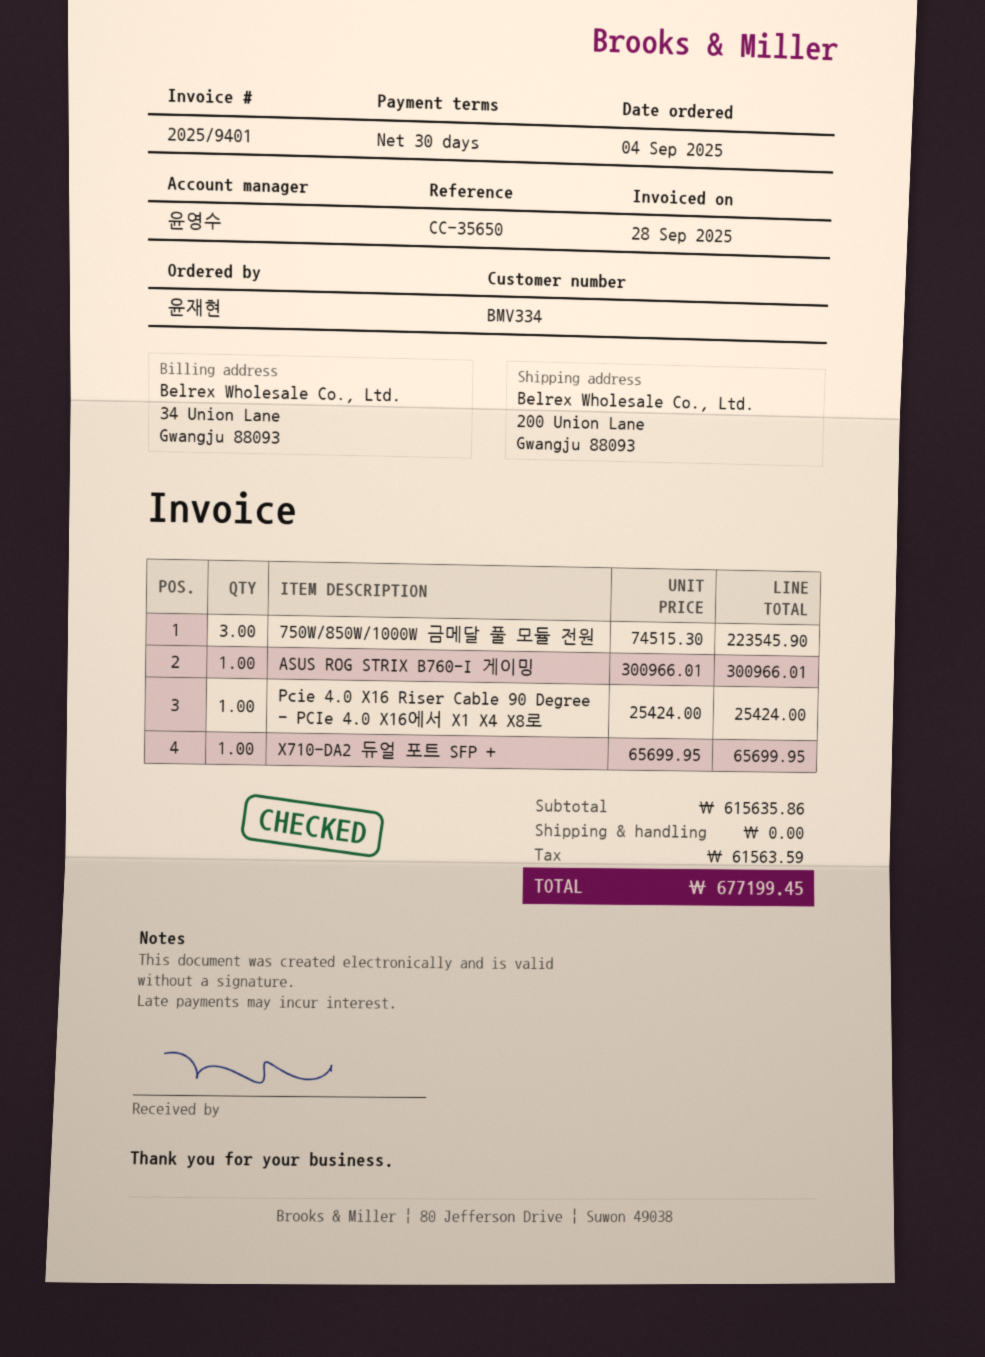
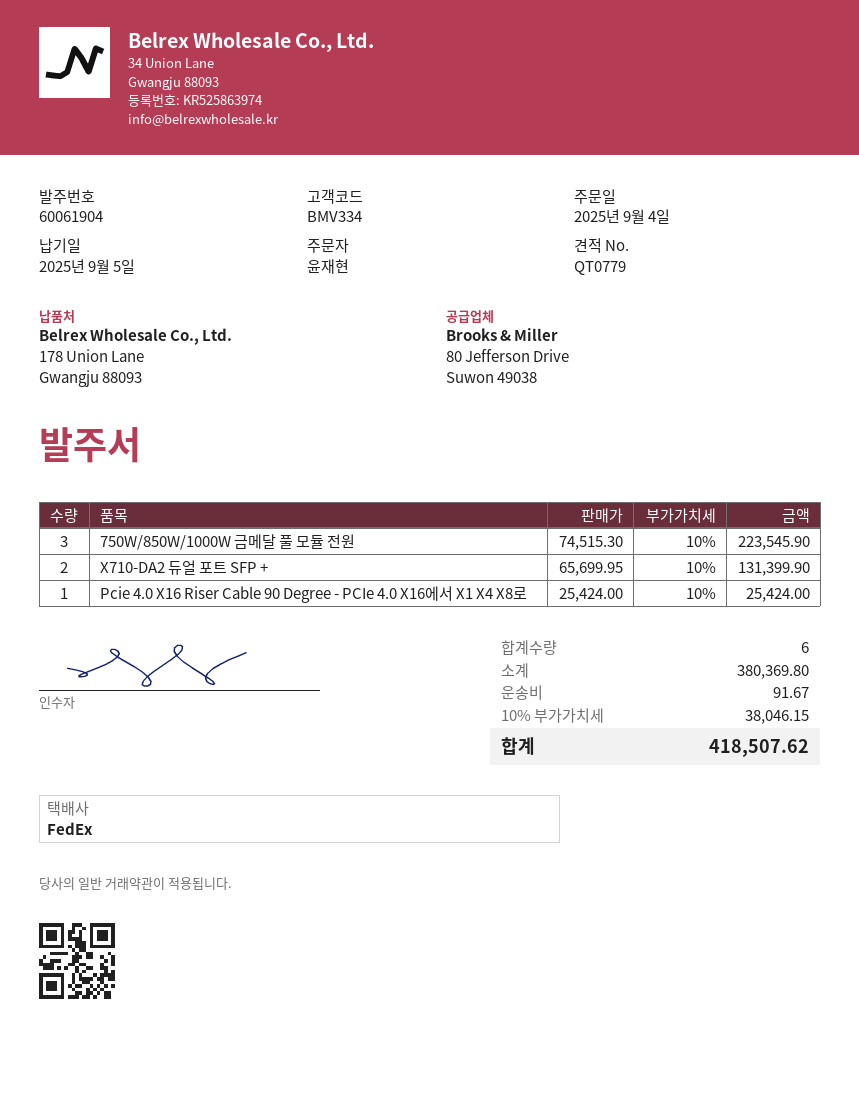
ship to: 200 Union Lane, Gwangju 88093 -> 178 Union Lane, Gwangju 88093
ASUS ROG STRIX B760-I 게이밍: 1 x 300966.01 = 300966.01 -> none
X710-DA2 듀얼 포트 SFP +: 1 x 65699.95 = 65699.95 -> 2 x 65699.95 = 131399.90
subtotal: 615635.86 -> 380369.80
shipping: 0.00 -> 91.67
tax: 61563.59 -> 38046.15
total: 677199.45 -> 418507.62

